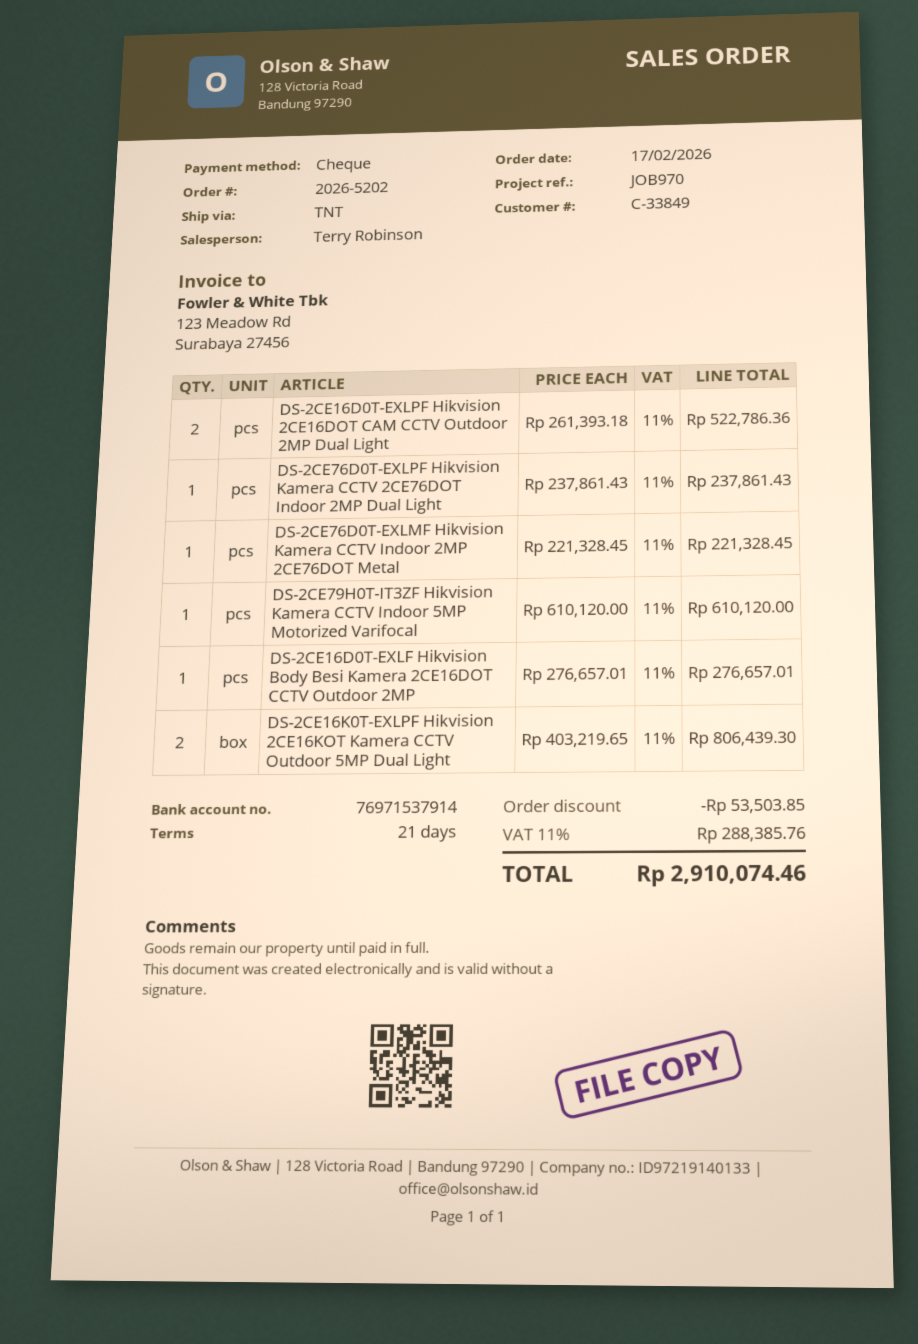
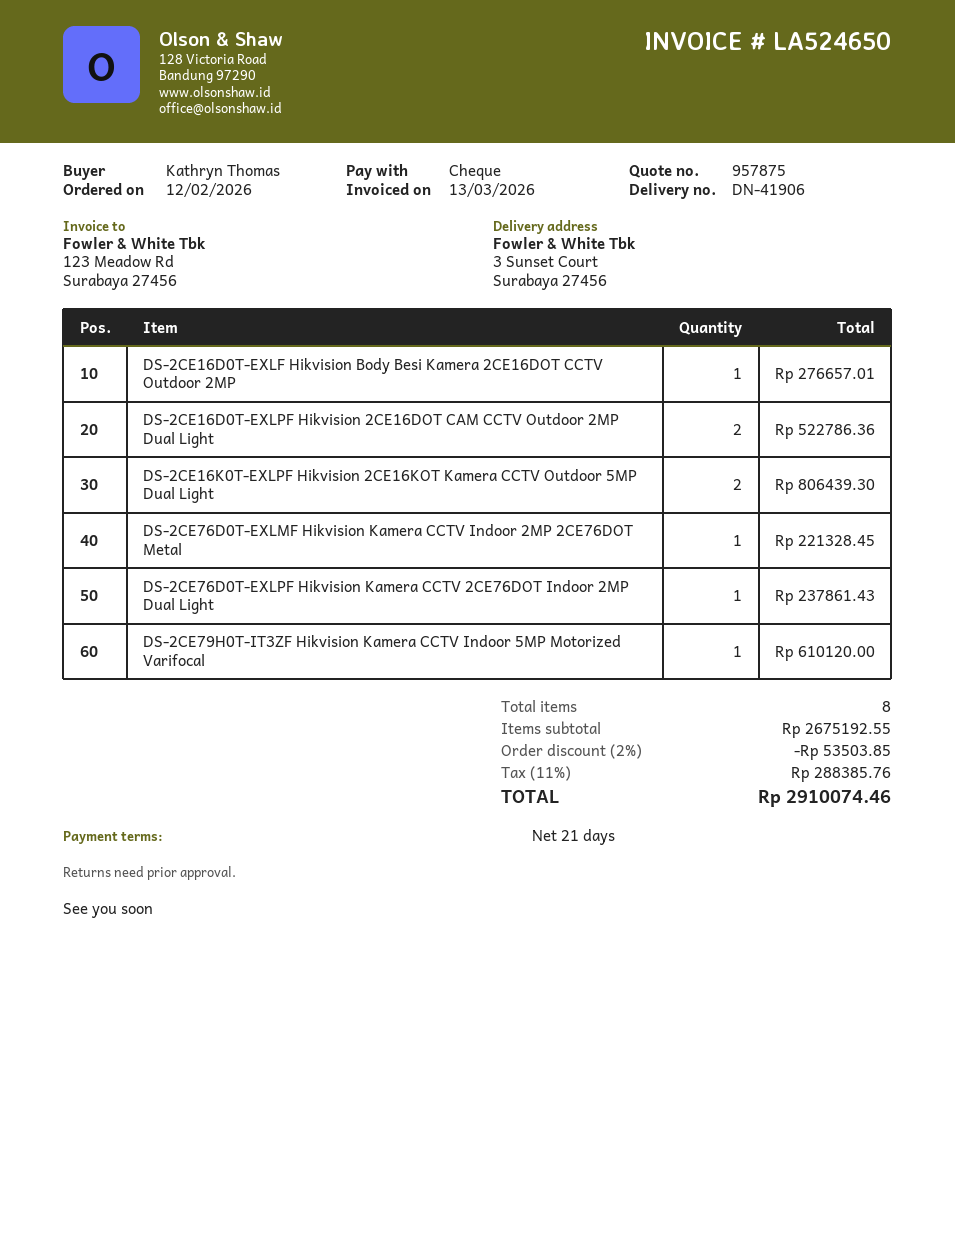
order date: 2026-02-17 -> 2026-02-12

